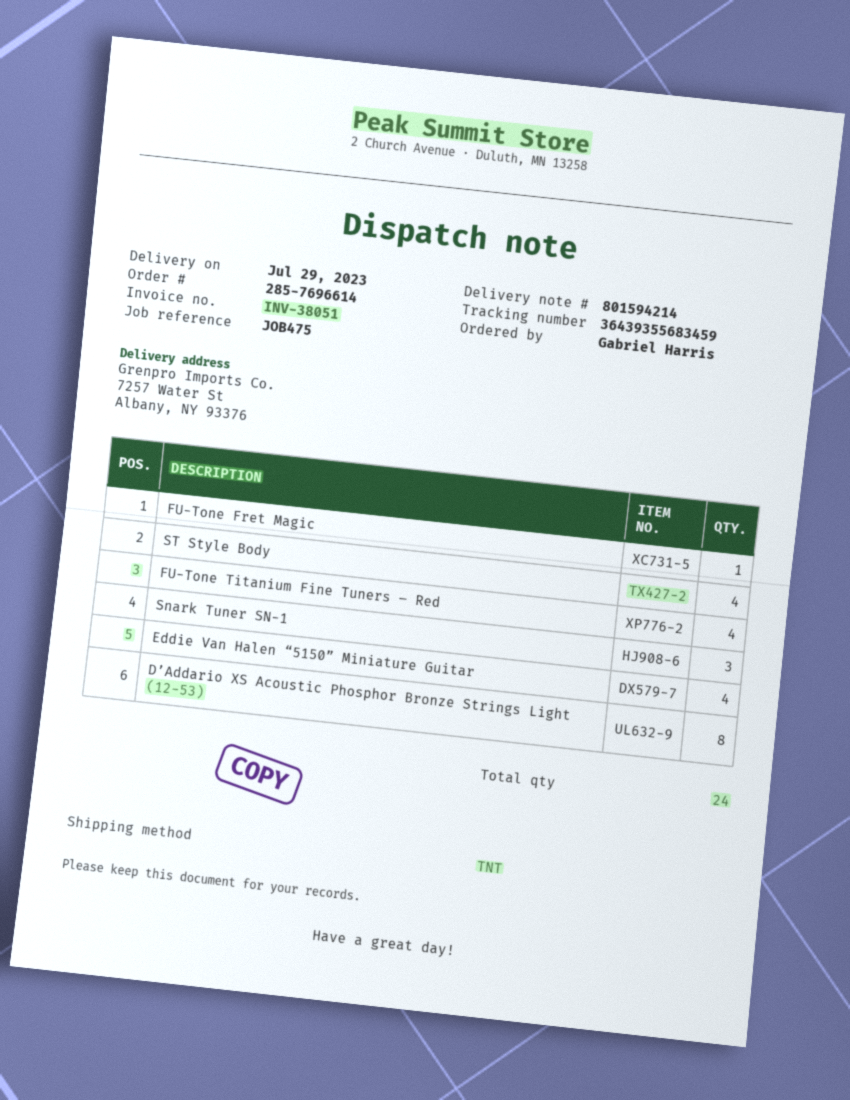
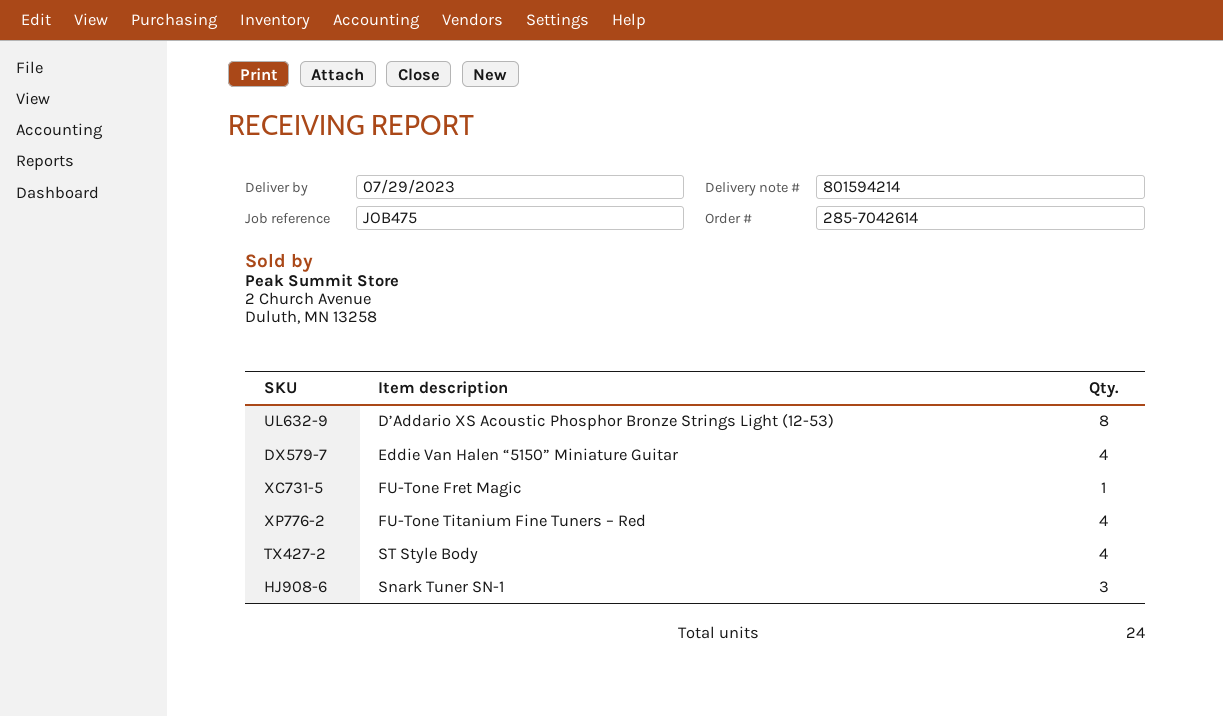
order number: 285-7696614 -> 285-7042614

